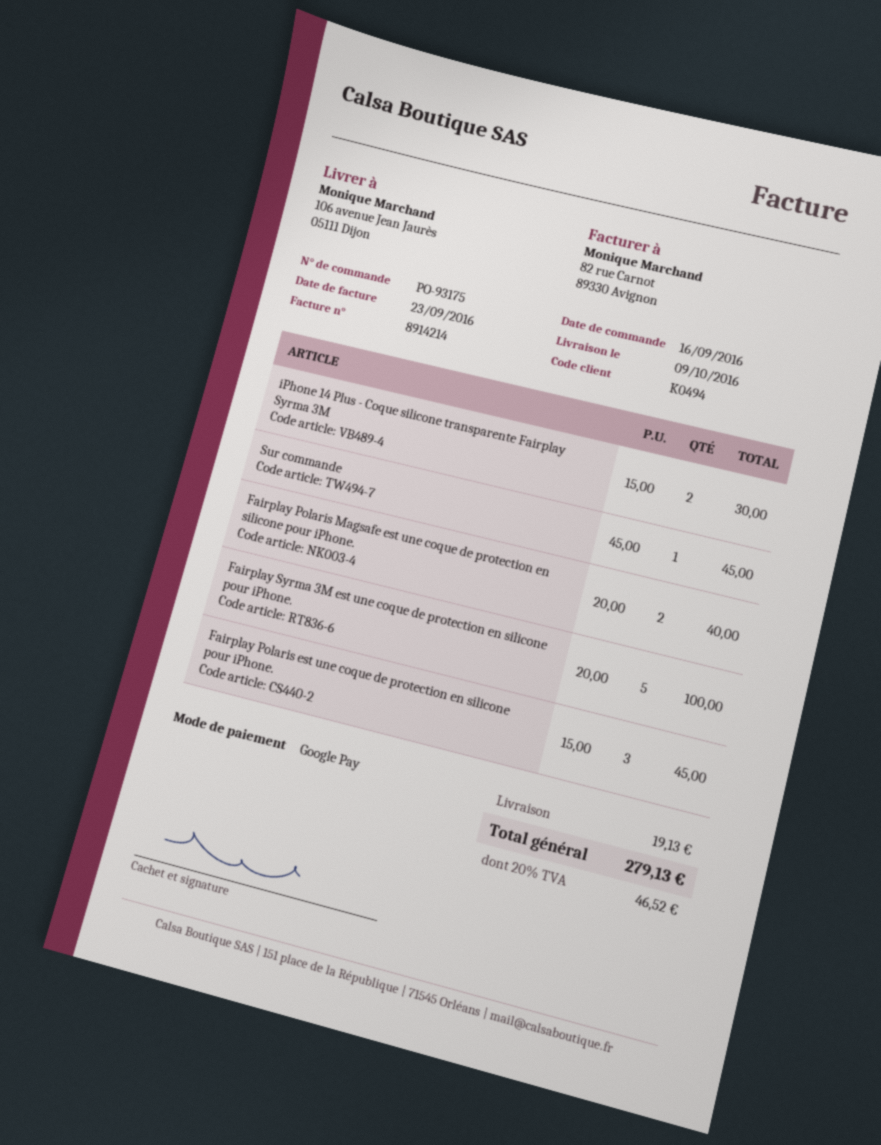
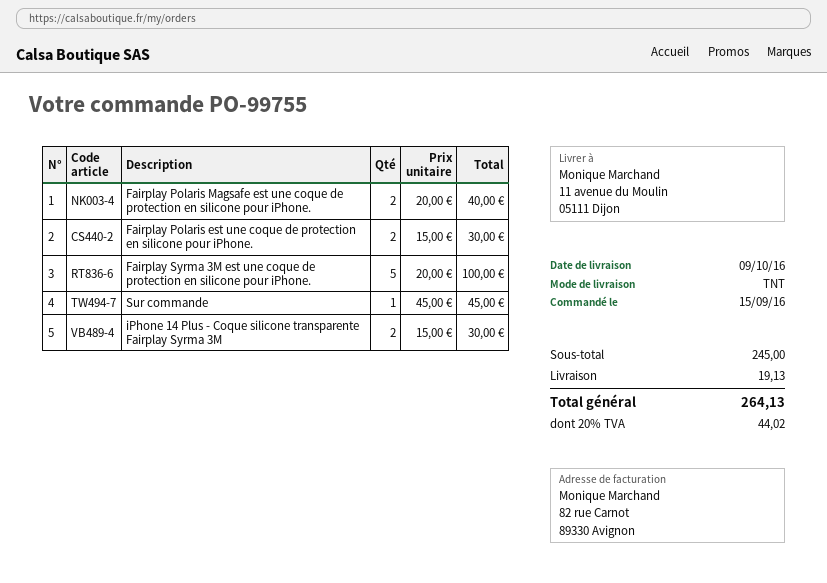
order number: PO-93175 -> PO-99755
order date: 2016-09-16 -> 2016-09-15
ship to: 106 avenue Jean Jaurès, 05111 Dijon -> 11 avenue du Moulin, 05111 Dijon
Fairplay Polaris est une coque de protection en silicone pour iPhone.: 3 x 15.00 = 45.00 -> 2 x 15.00 = 30.00
tax: 20% = 46.52 -> 20% = 44.02
total: 279.13 -> 264.13

